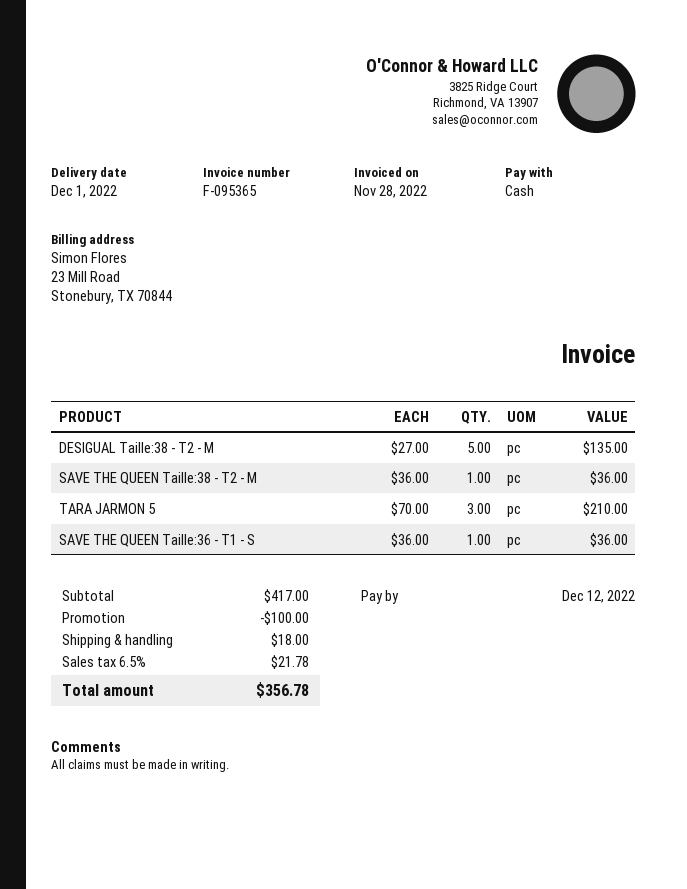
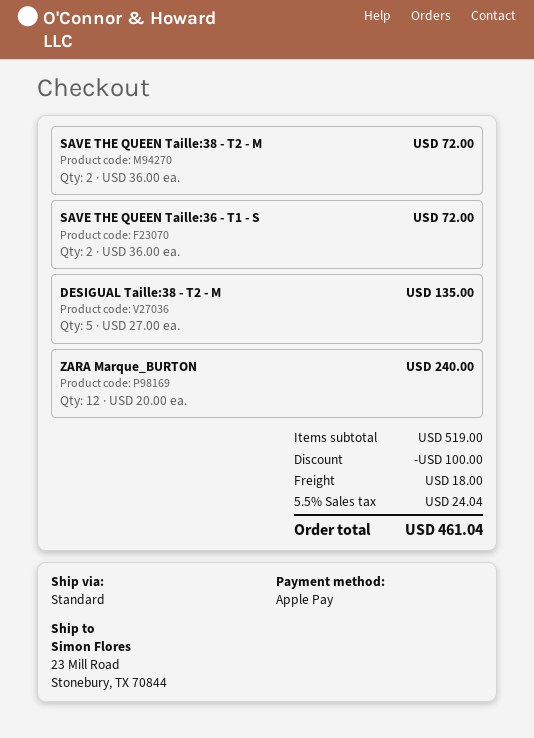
payment method: cash -> Apple Pay
SAVE THE QUEEN Taille:38 - T2 - M: 1 x 36.00 = 36.00 -> 2 x 36.00 = 72.00
TARA JARMON 5: 3 x 70.00 = 210.00 -> none
SAVE THE QUEEN Taille:36 - T1 - S: 1 x 36.00 = 36.00 -> 2 x 36.00 = 72.00
ZARA Marque_BURTON: none -> 12 x 20.00 = 240.00
subtotal: 417.00 -> 519.00
tax: 6.5% = 21.78 -> 5.5% = 24.04
total: 356.78 -> 461.04

